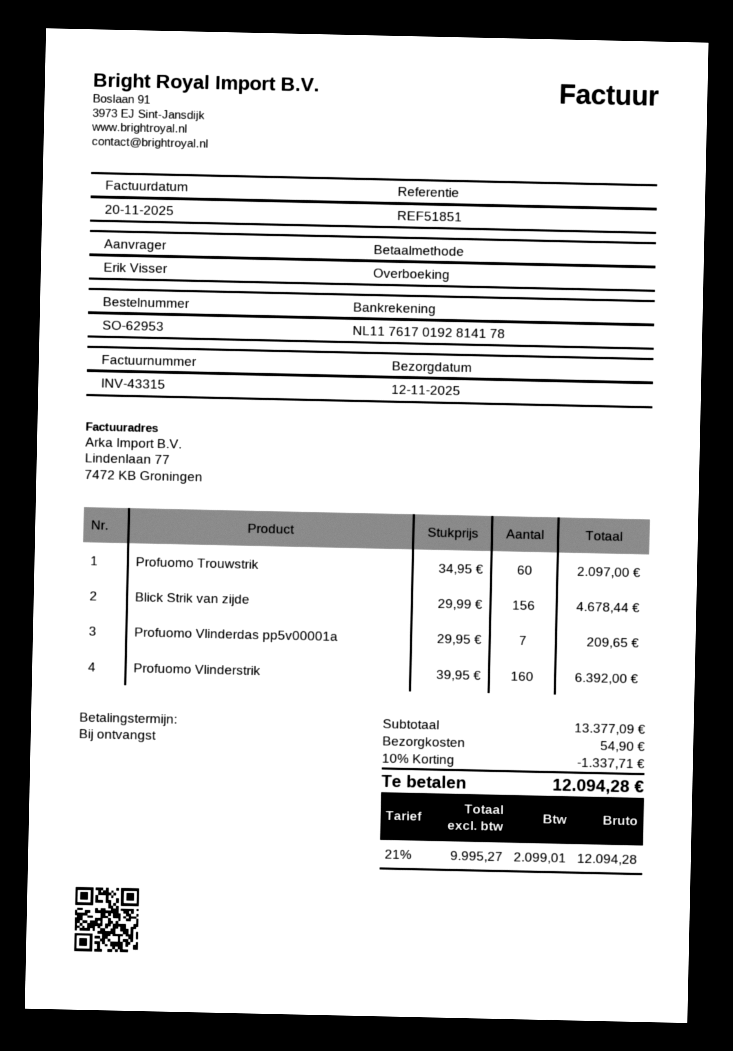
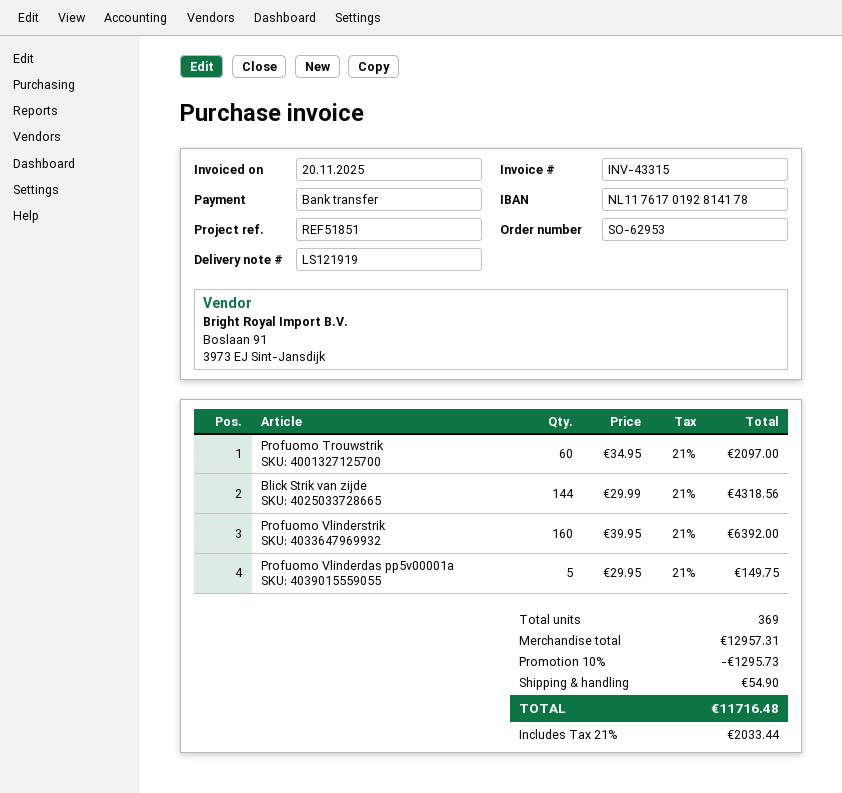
Blick Strik van zijde: 156 x 29.99 = 4678.44 -> 144 x 29.99 = 4318.56
Profuomo Vlinderdas pp5v00001a: 7 x 29.95 = 209.65 -> 5 x 29.95 = 149.75
subtotal: 13377.09 -> 12957.31
discount: 10% = 1337.71 -> 10% = 1295.73
tax: 21% = 2099.01 -> 21% = 2033.44
total: 12094.28 -> 11716.48

